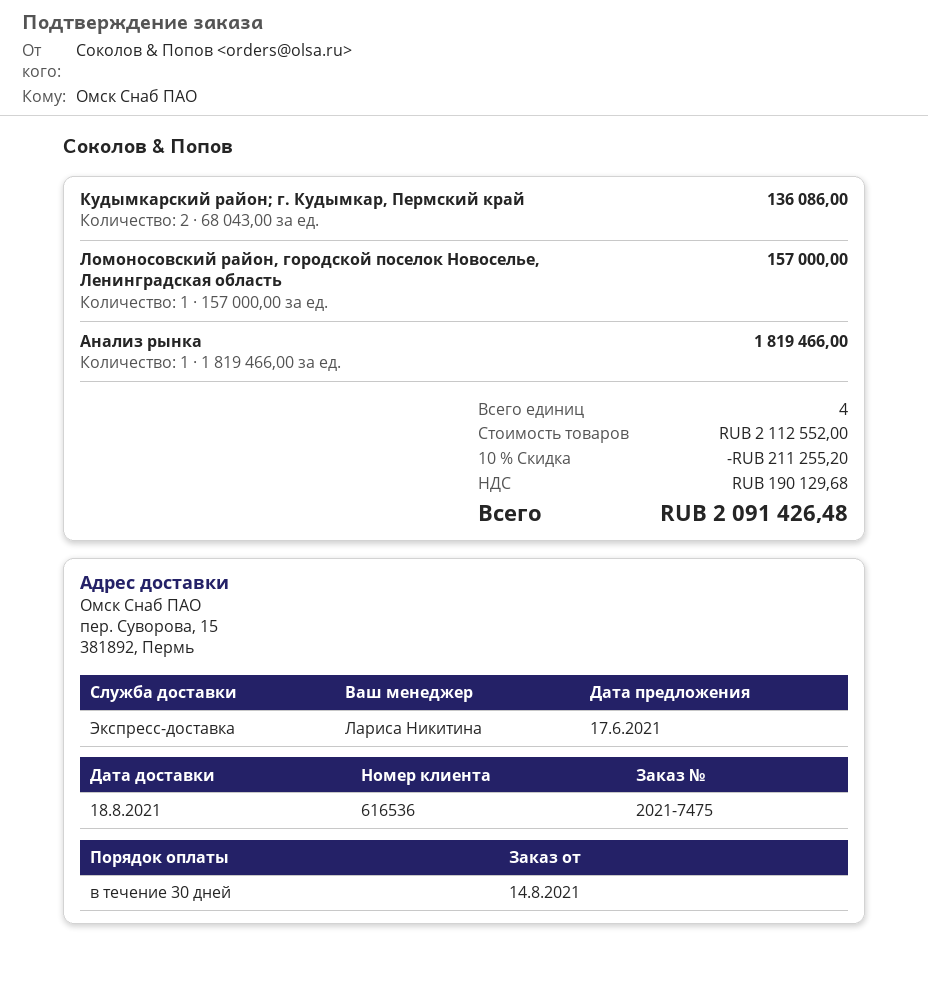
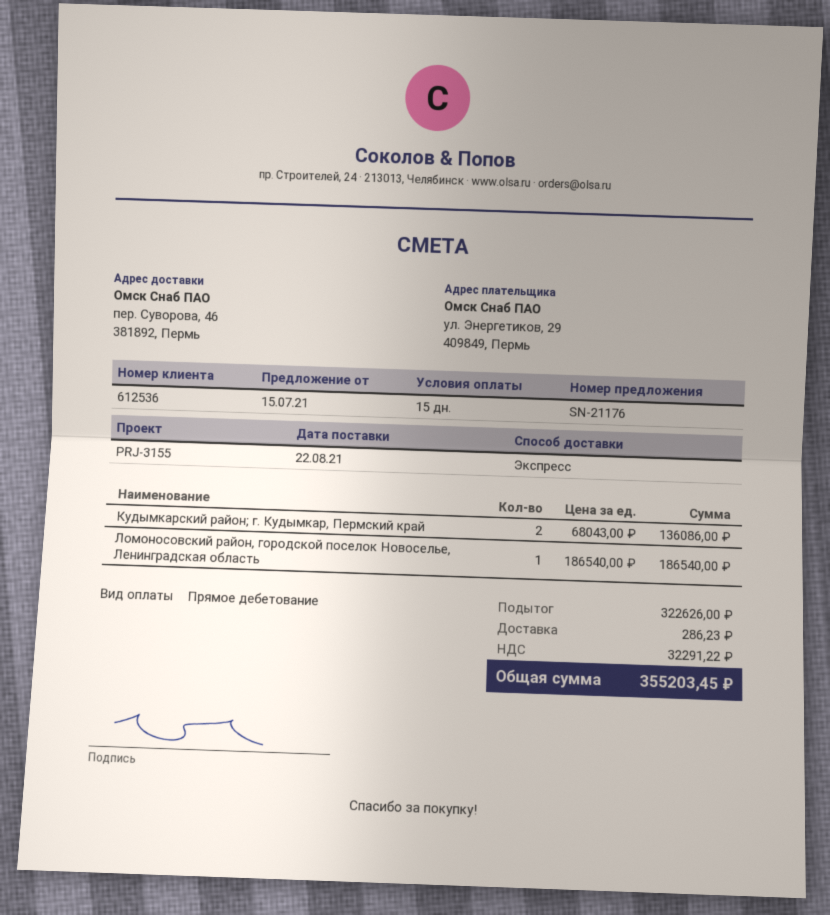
quote date: 2021-06-17 -> 2021-07-15
delivery date: 2021-08-18 -> 2021-08-22
payment terms: 30 days -> 15 days
customer number: 616536 -> 612536
ship to: пер. Суворова, 15, 381892, Пермь -> пер. Суворова, 46, 381892, Пермь
Ломоносовский район, городской поселок Новоселье, Ленинградская область: 1 x 157000.00 = 157000.00 -> 1 x 186540.00 = 186540.00
Анализ рынка: 1 x 1819466.00 = 1819466.00 -> none
subtotal: 2112552.00 -> 322626.00
discount: 10% = 211255.20 -> none
shipping: none -> 286.23
tax: 190129.68 -> 32291.22
total: 2091426.48 -> 355203.45

